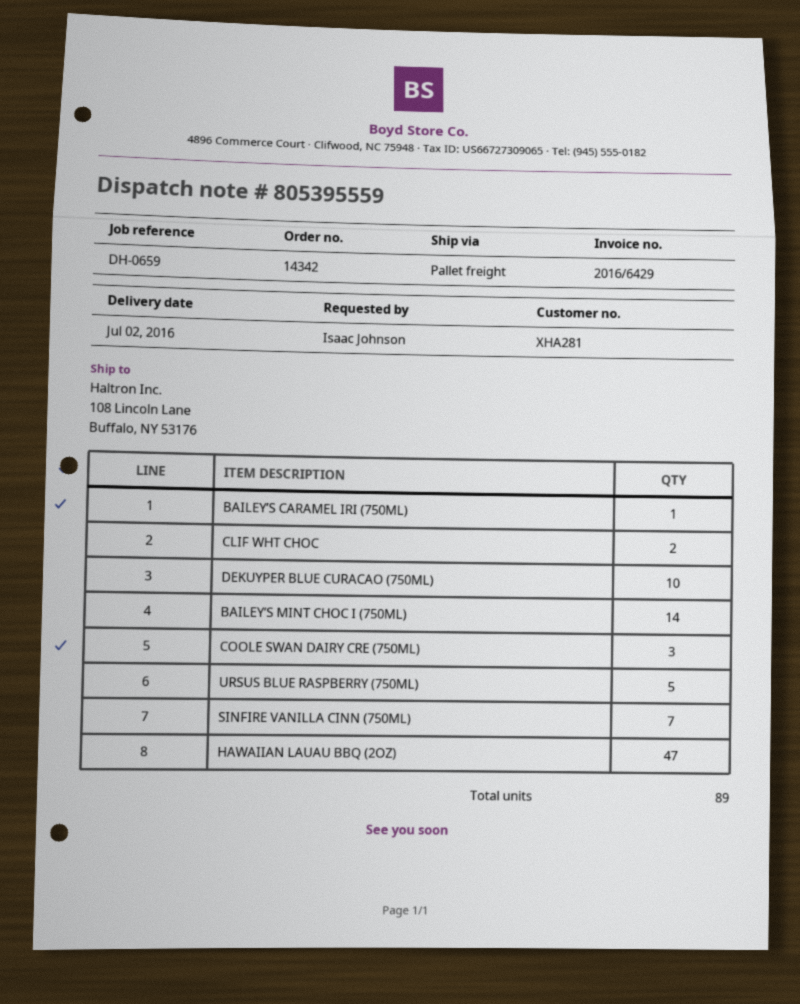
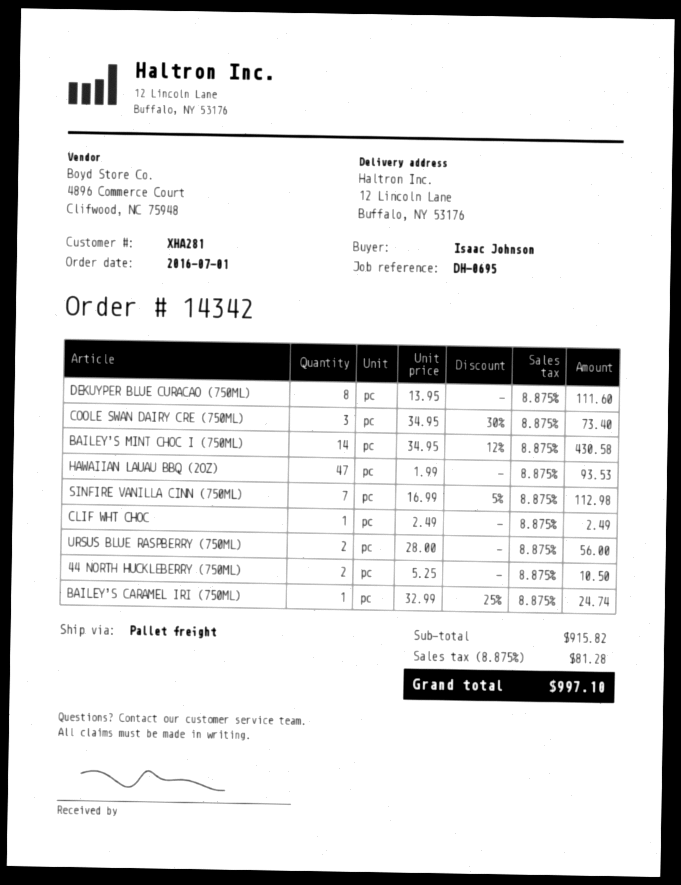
reference: DH-0659 -> DH-0695
ship to: 108 Lincoln Lane, Buffalo, NY 53176 -> 12 Lincoln Lane, Buffalo, NY 53176
CLIF WHT CHOC: 2 -> 1
DEKUYPER BLUE CURACAO (750ML): 10 -> 8
URSUS BLUE RASPBERRY (750ML): 5 -> 2
44 NORTH HUCKLEBERRY (750ML): none -> 2

